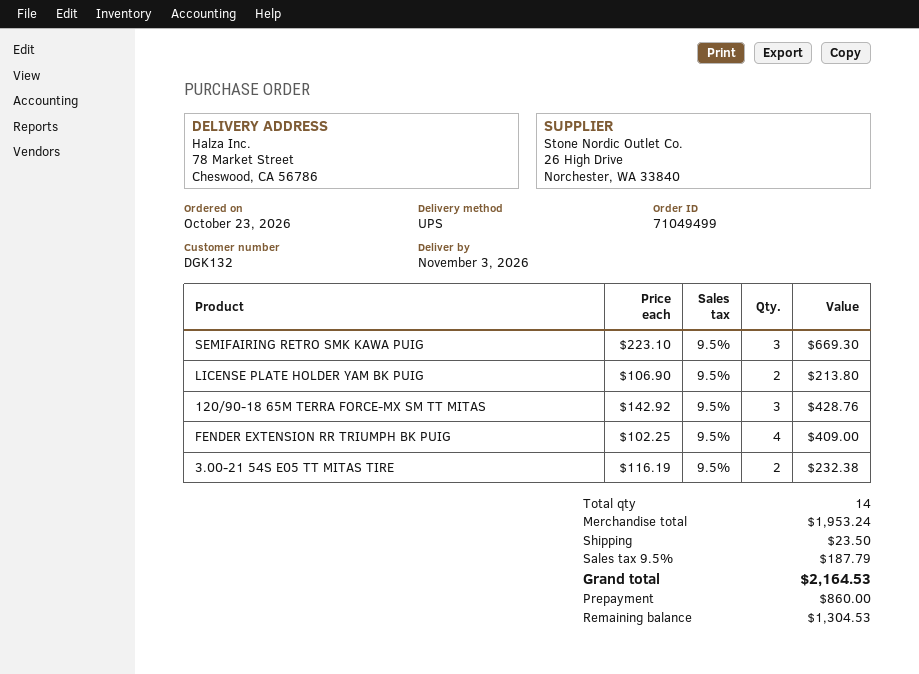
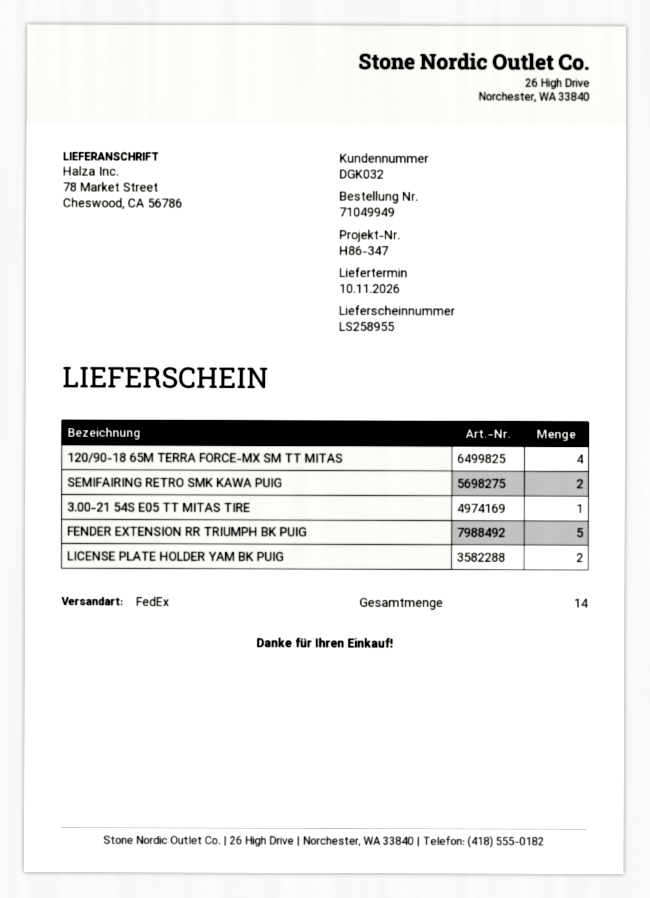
order number: 71049499 -> 71049949
delivery date: 2026-11-03 -> 2026-11-10
customer number: DGK132 -> DGK032
shipping method: UPS -> FedEx
SEMIFAIRING RETRO SMK KAWA PUIG: 3 -> 2
120/90-18 65M TERRA FORCE-MX SM TT MITAS: 3 -> 4
FENDER EXTENSION RR TRIUMPH BK PUIG: 4 -> 5
3.00-21 54S E05 TT MITAS TIRE: 2 -> 1

